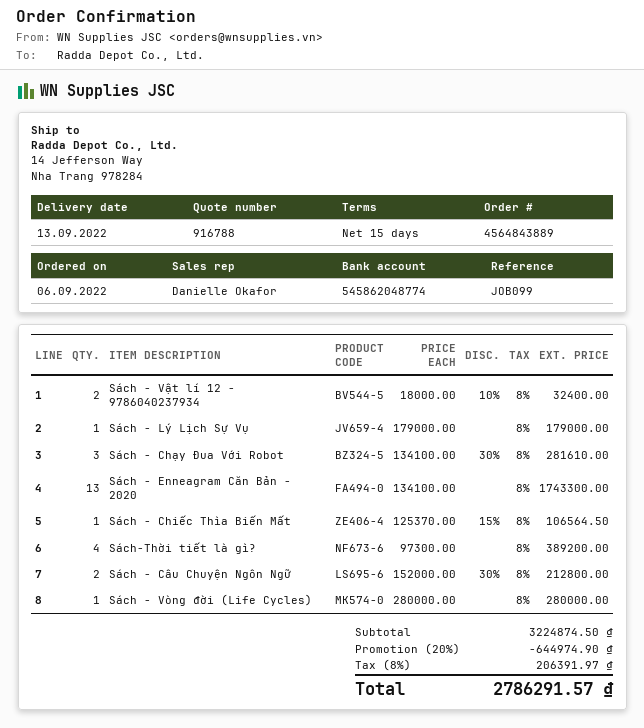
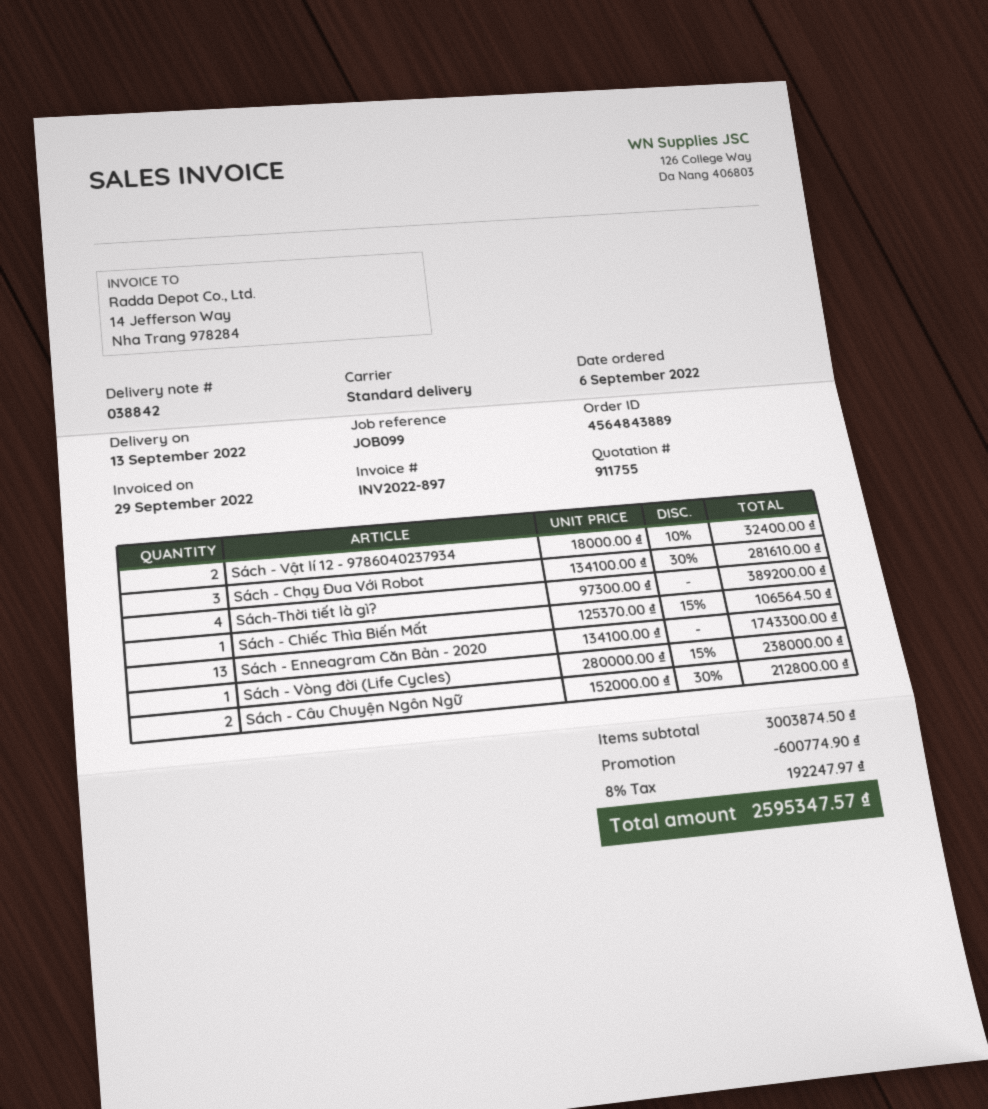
quote number: 916788 -> 911755
Sách - Lý Lịch Sự Vụ: 1 x 179000.00 = 179000.00 -> none
Sách - Vòng đời (Life Cycles): 1 x 280000.00 = 280000.00 -> 1 x 280000.00 - 15% = 238000.00
subtotal: 3224874.50 -> 3003874.50
discount: 644974.90 -> 600774.90
tax: 8% = 206391.97 -> 8% = 192247.97
total: 2786291.57 -> 2595347.57

